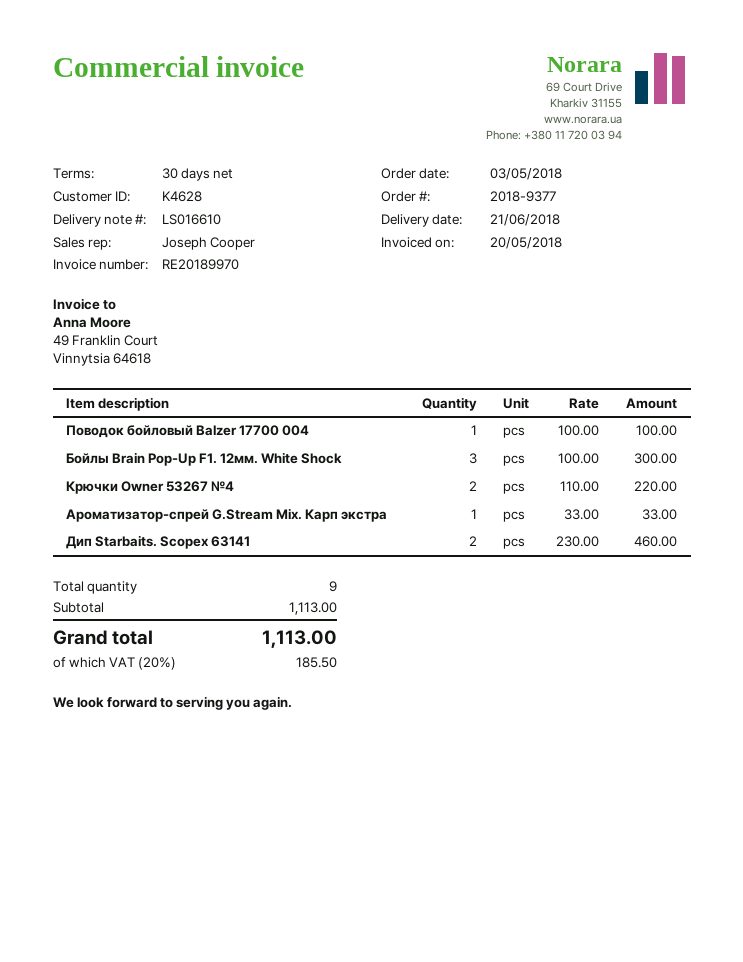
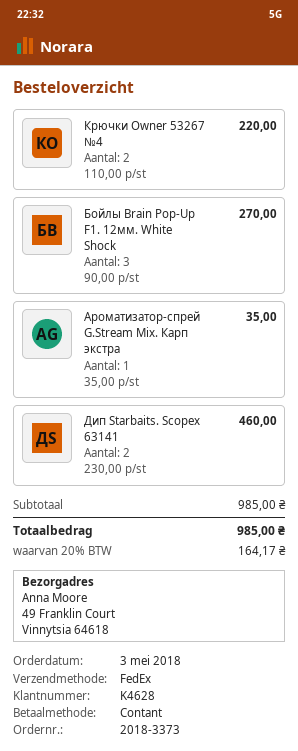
order number: 2018-9377 -> 2018-3373
Поводок бойловый Balzer 17700 004: 1 x 100.00 = 100.00 -> none
Бойлы Brain Pop-Up F1. 12мм. White Shock: 3 x 100.00 = 300.00 -> 3 x 90.00 = 270.00
Ароматизатор-спрей G.Stream Mix. Карп экстра: 1 x 33.00 = 33.00 -> 1 x 35.00 = 35.00
subtotal: 1113.00 -> 985.00
tax: 20% = 185.50 -> 20% = 164.17
total: 1113.00 -> 985.00

